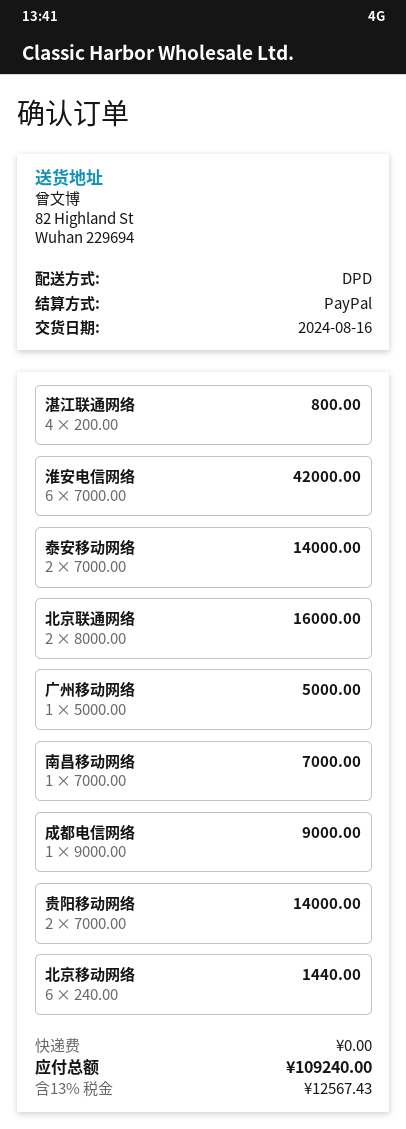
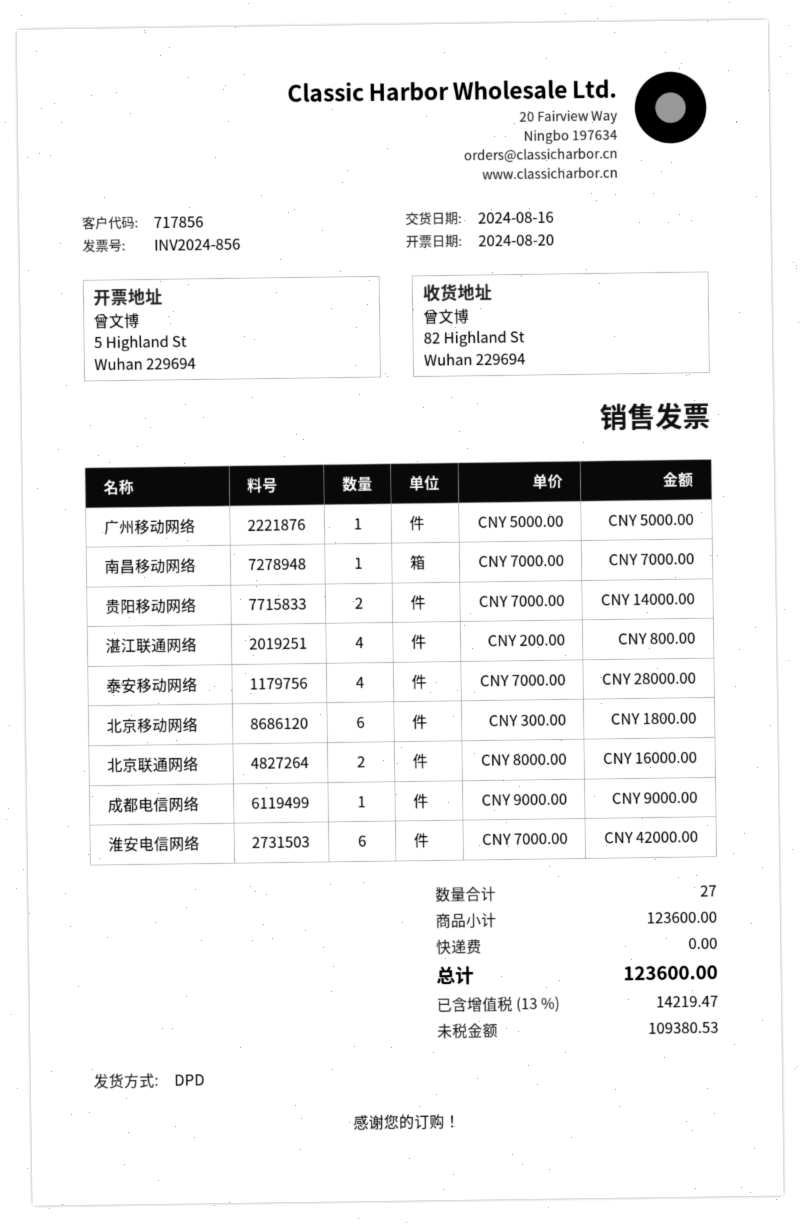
泰安移动网络: 2 x 7000.00 = 14000.00 -> 4 x 7000.00 = 28000.00
北京移动网络: 6 x 240.00 = 1440.00 -> 6 x 300.00 = 1800.00
tax: 13% = 12567.43 -> 13% = 14219.47
total: 109240.00 -> 123600.00

